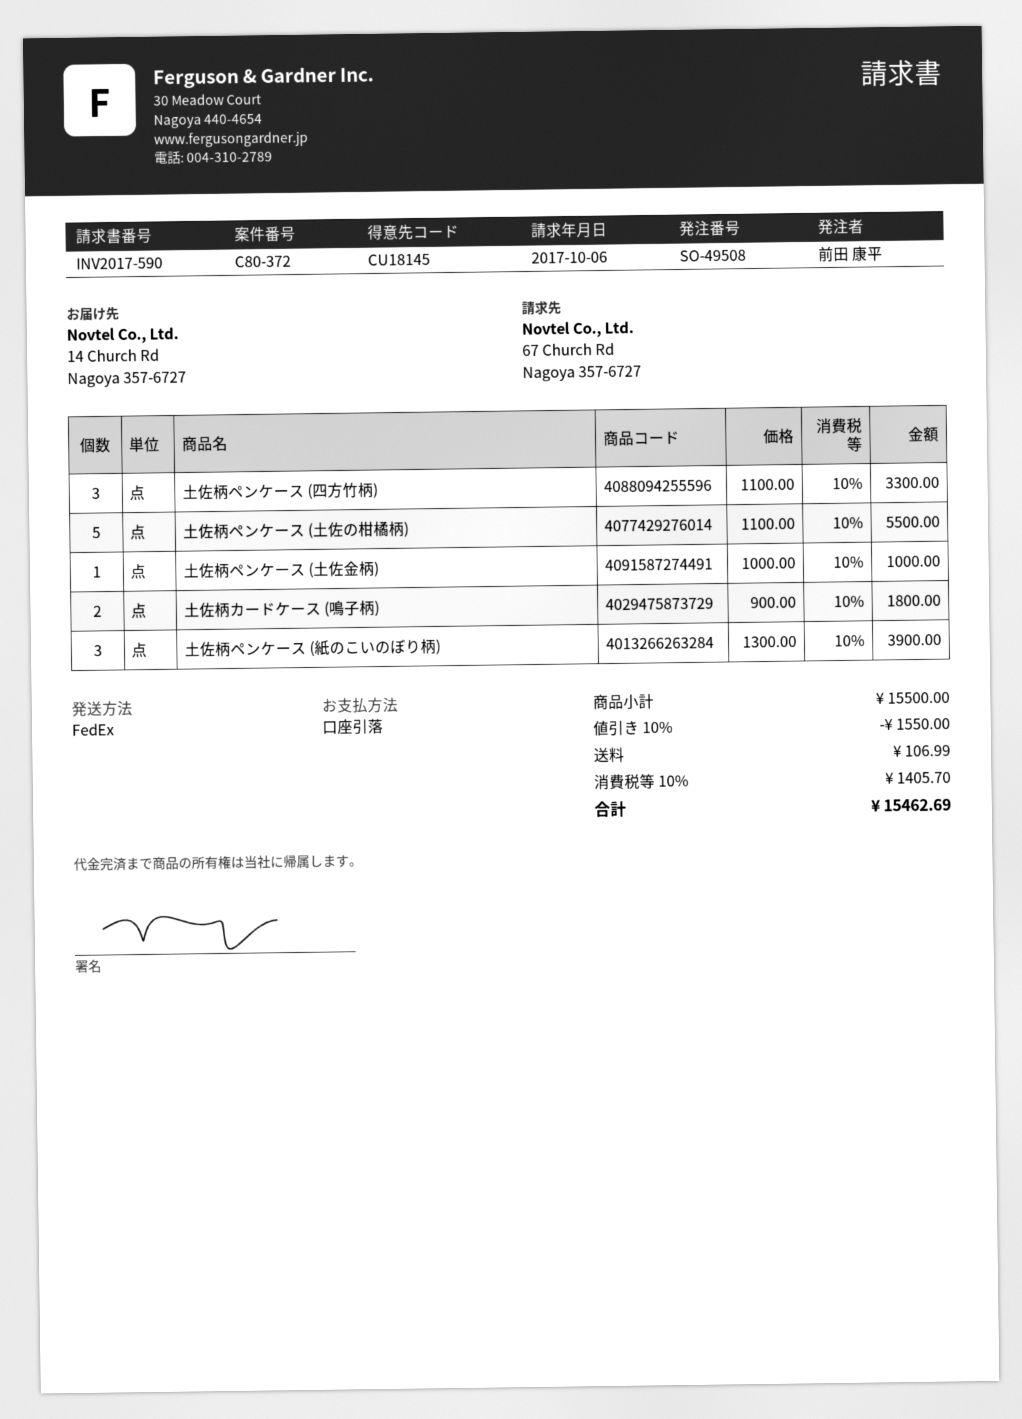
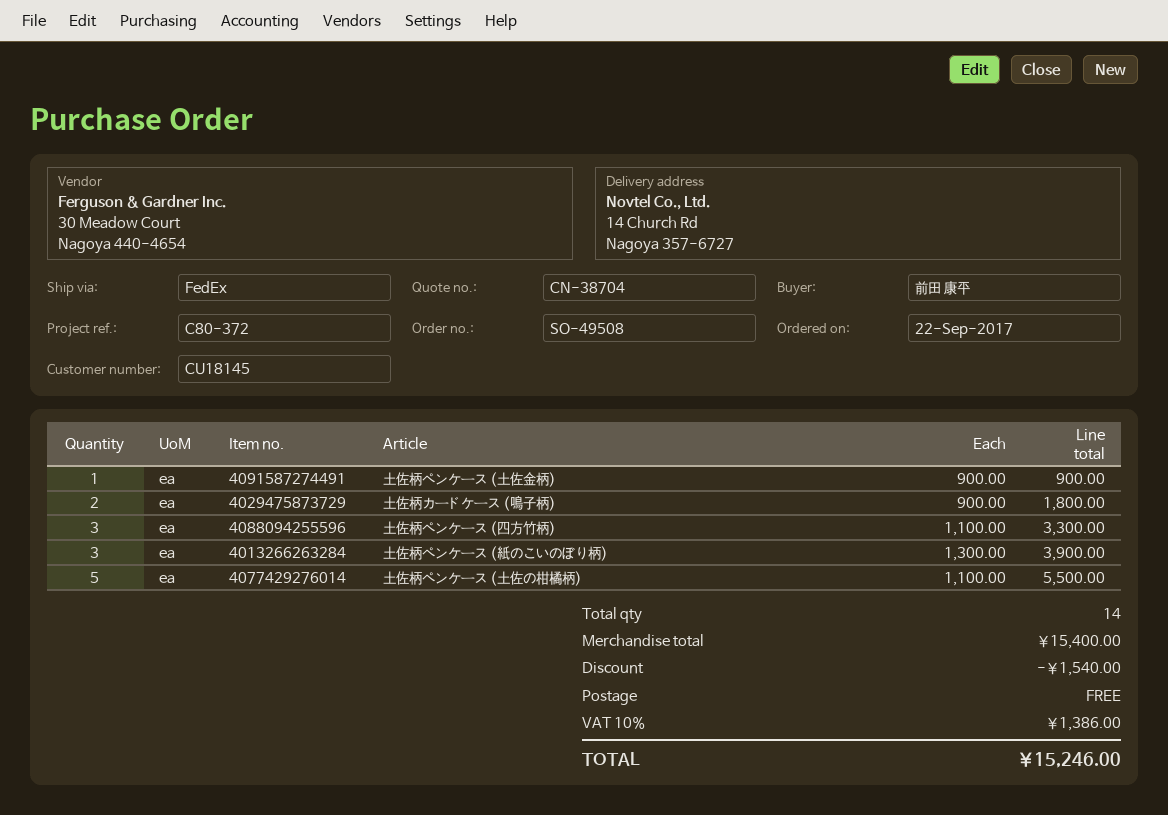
土佐柄ペンケース (土佐金柄): 1 x 1000.00 = 1000.00 -> 1 x 900.00 = 900.00
subtotal: 15500.00 -> 15400.00
discount: 1550.00 -> 1540.00
shipping: 106.99 -> 0.00
tax: 10% = 1405.70 -> 10% = 1386.00
total: 15462.69 -> 15246.00

